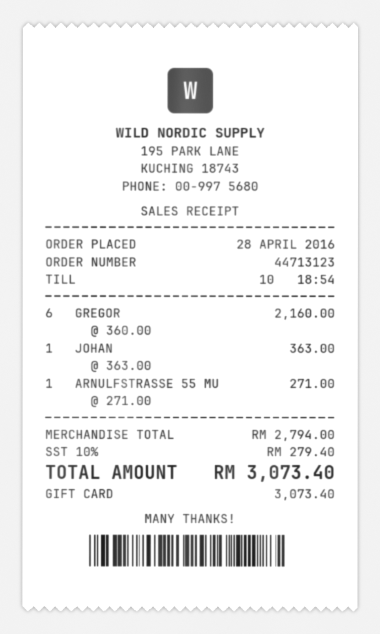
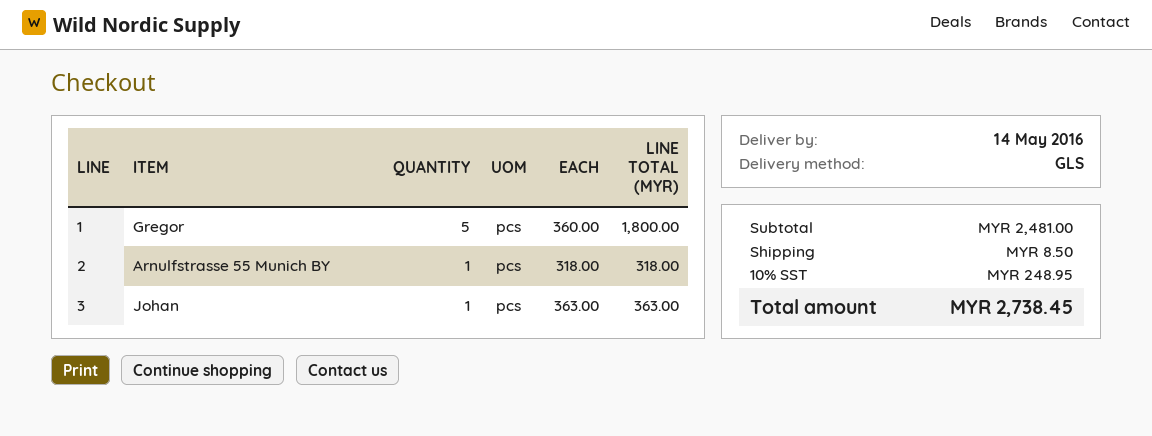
GREGOR: 6 x 360.00 = 2160.00 -> 5 x 360.00 = 1800.00
ARNULFSTRASSE 55 MU: 1 x 271.00 = 271.00 -> 1 x 318.00 = 318.00
subtotal: 2794.00 -> 2481.00
shipping: none -> 8.50
tax: 10% = 279.40 -> 10% = 248.95
total: 3073.40 -> 2738.45

